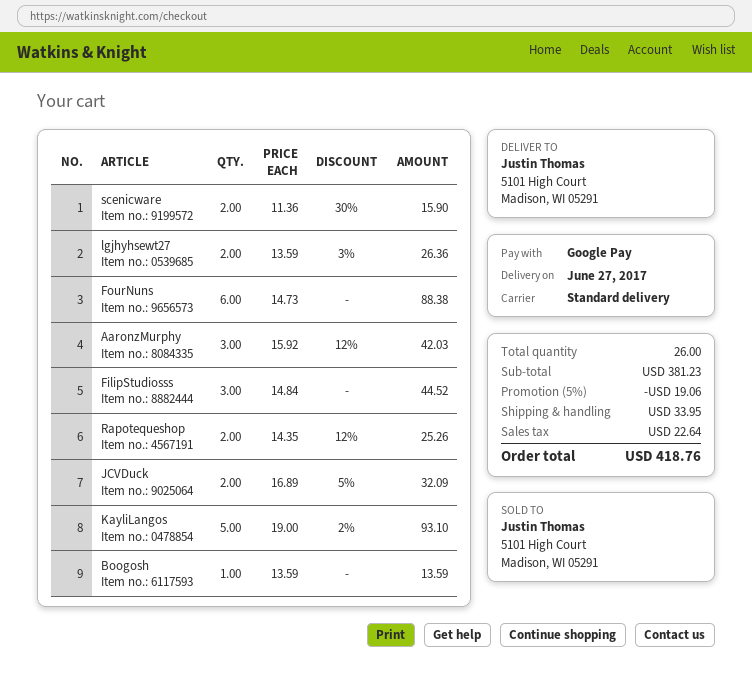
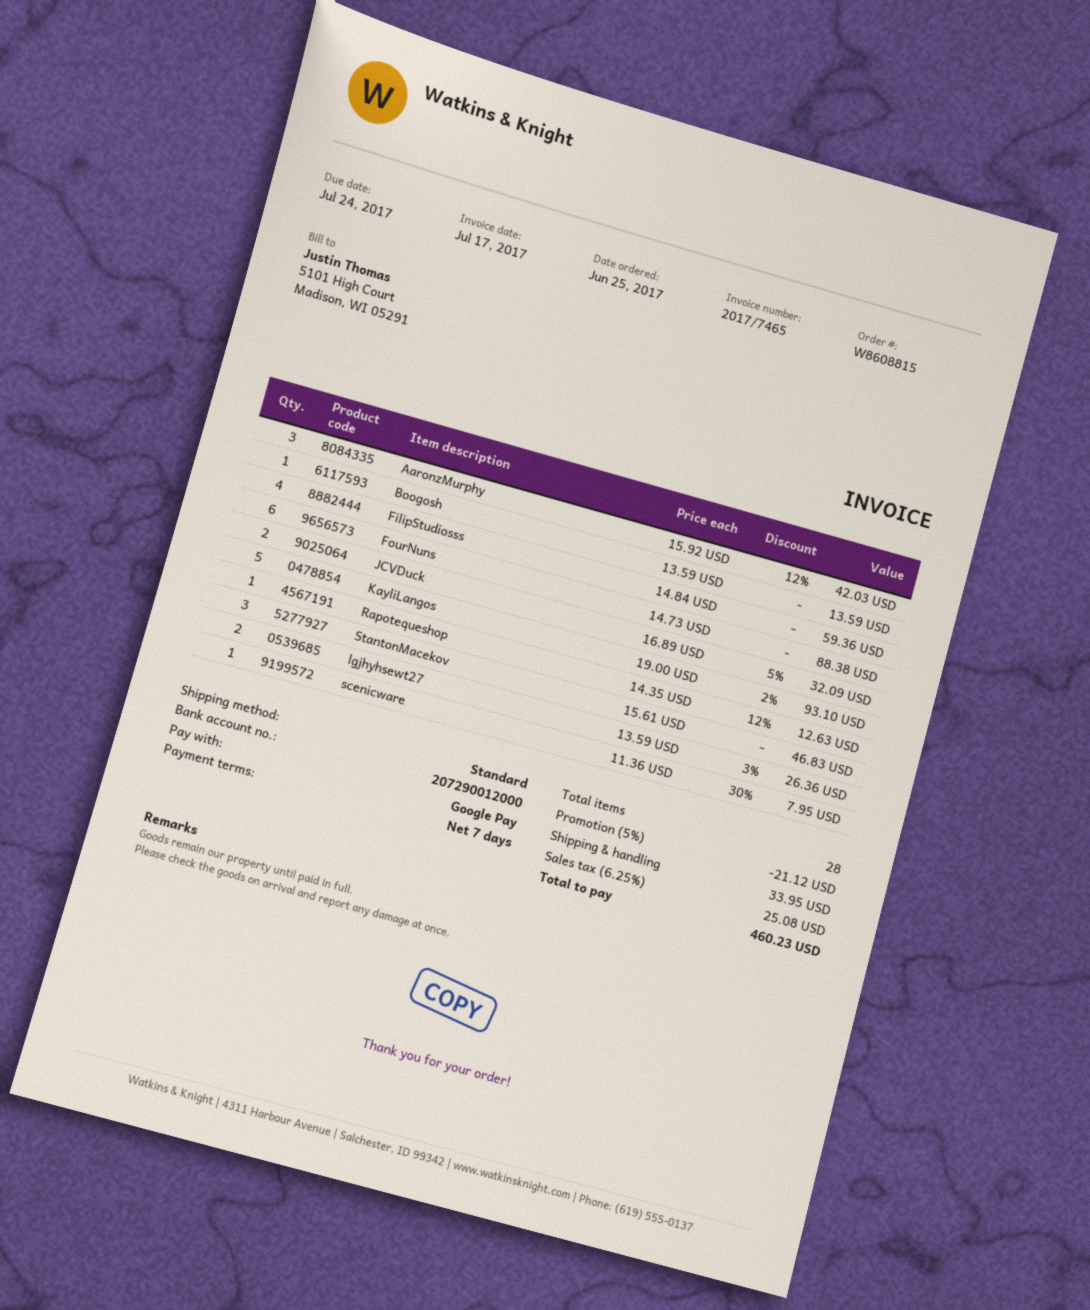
scenicware: 2 x 11.36 - 30% = 15.90 -> 1 x 11.36 - 30% = 7.95
FilipStudiosss: 3 x 14.84 = 44.52 -> 4 x 14.84 = 59.36
Rapotequeshop: 2 x 14.35 - 12% = 25.26 -> 1 x 14.35 - 12% = 12.63
StantonMacekov: none -> 3 x 15.61 = 46.83
total quantity: 26 -> 28
discount: 5% = 19.06 -> 5% = 21.12
tax: 22.64 -> 25.08
total: 418.76 -> 460.23

